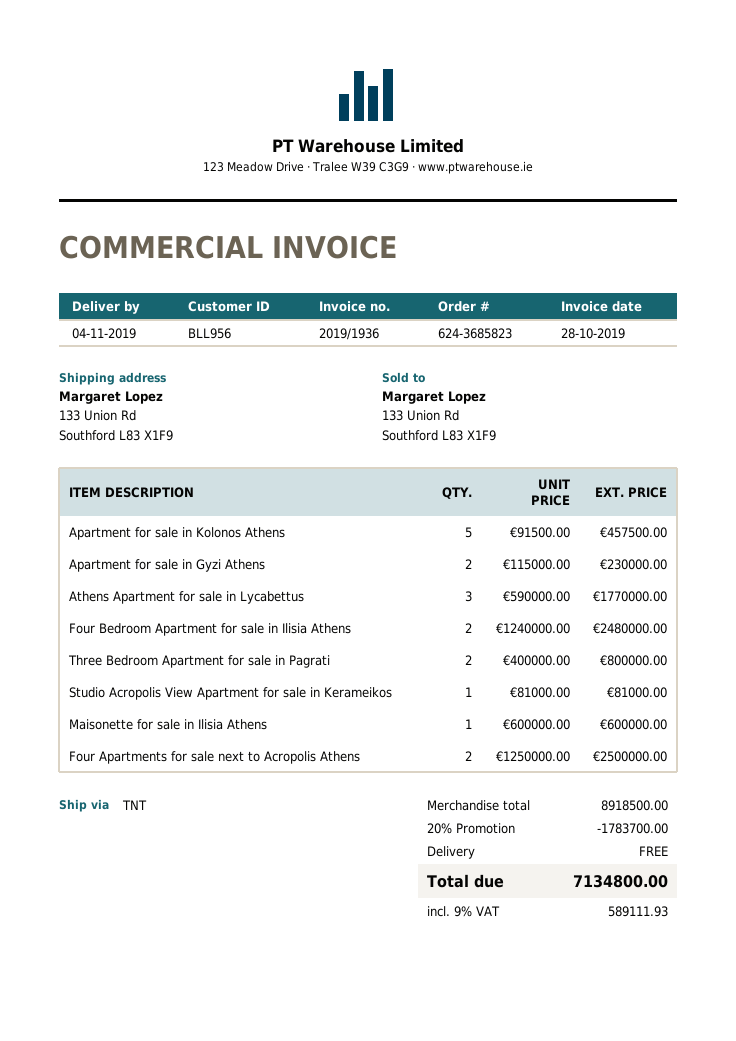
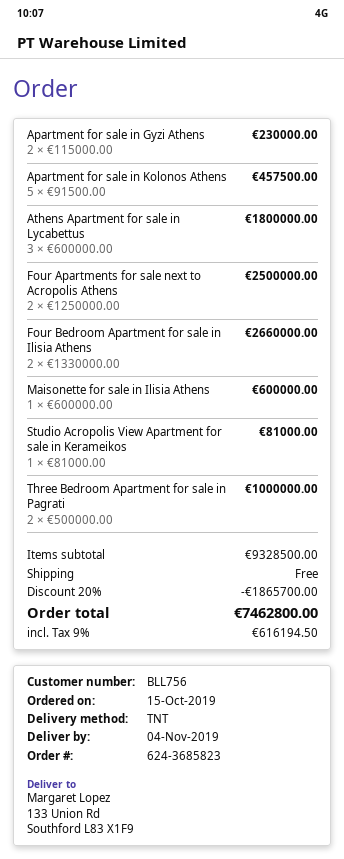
customer number: BLL956 -> BLL756
Athens Apartment for sale in Lycabettus: 3 x 590000.00 = 1770000.00 -> 3 x 600000.00 = 1800000.00
Four Bedroom Apartment for sale in Ilisia Athens: 2 x 1240000.00 = 2480000.00 -> 2 x 1330000.00 = 2660000.00
Three Bedroom Apartment for sale in Pagrati: 2 x 400000.00 = 800000.00 -> 2 x 500000.00 = 1000000.00
subtotal: 8918500.00 -> 9328500.00
discount: 20% = 1783700.00 -> 20% = 1865700.00
tax: 9% = 589111.93 -> 9% = 616194.50
total: 7134800.00 -> 7462800.00

